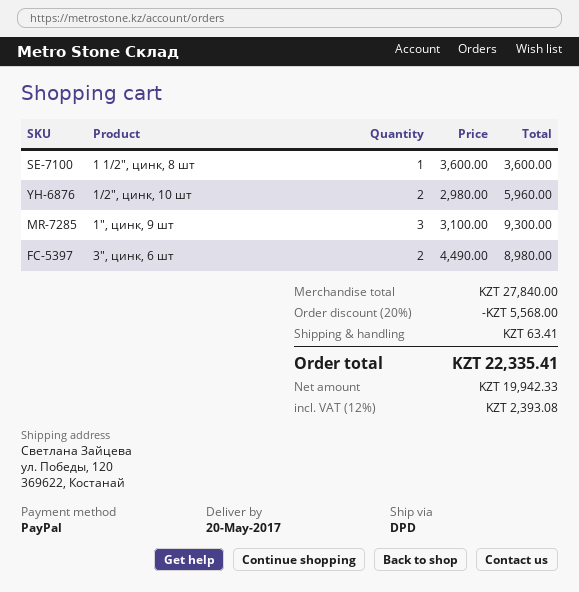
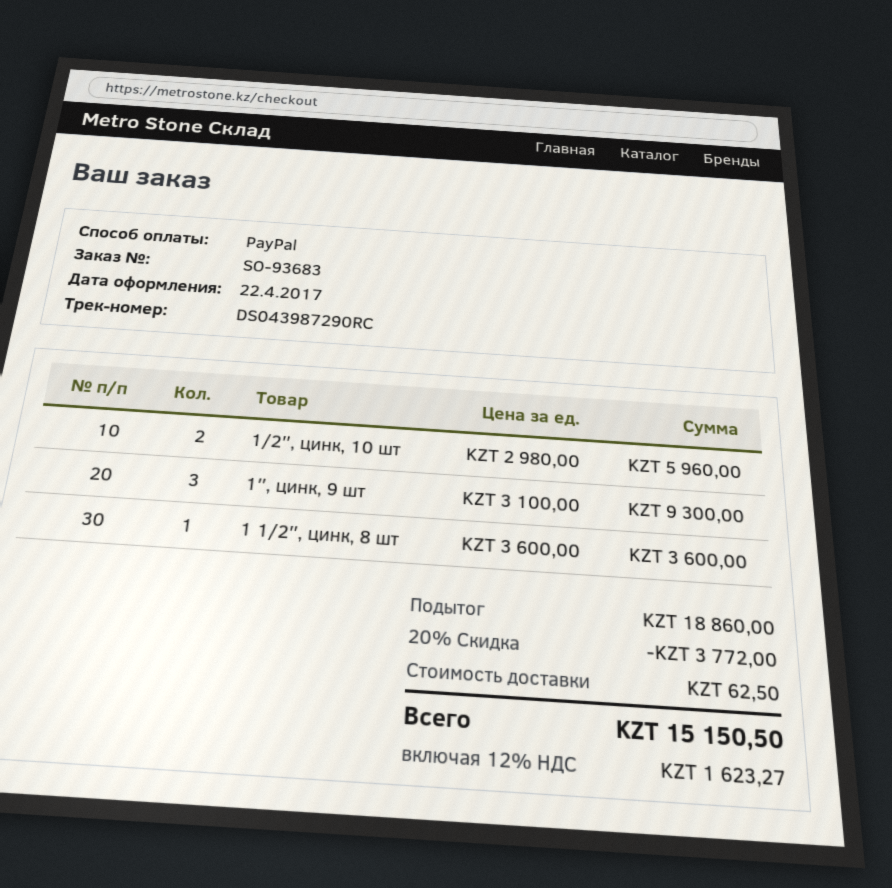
3″, цинк, 6 шт: 2 x 4490.00 = 8980.00 -> none
subtotal: 27840.00 -> 18860.00
discount: 20% = 5568.00 -> 20% = 3772.00
shipping: 63.41 -> 62.50
tax: 12% = 2393.08 -> 12% = 1623.27
total: 22335.41 -> 15150.50

